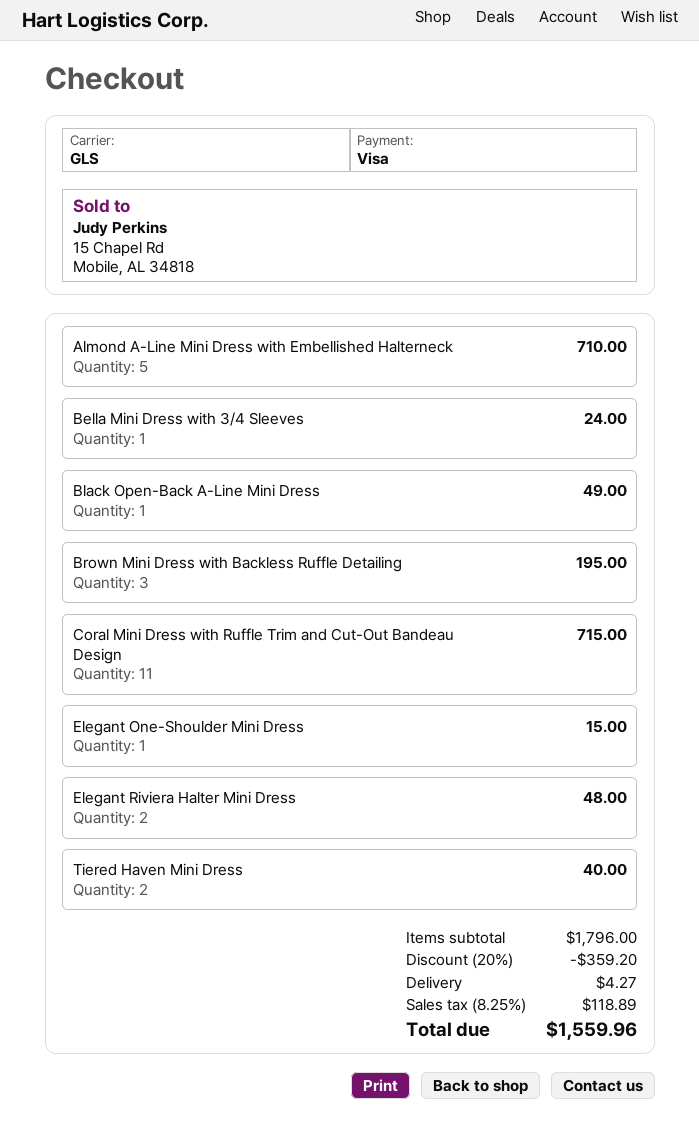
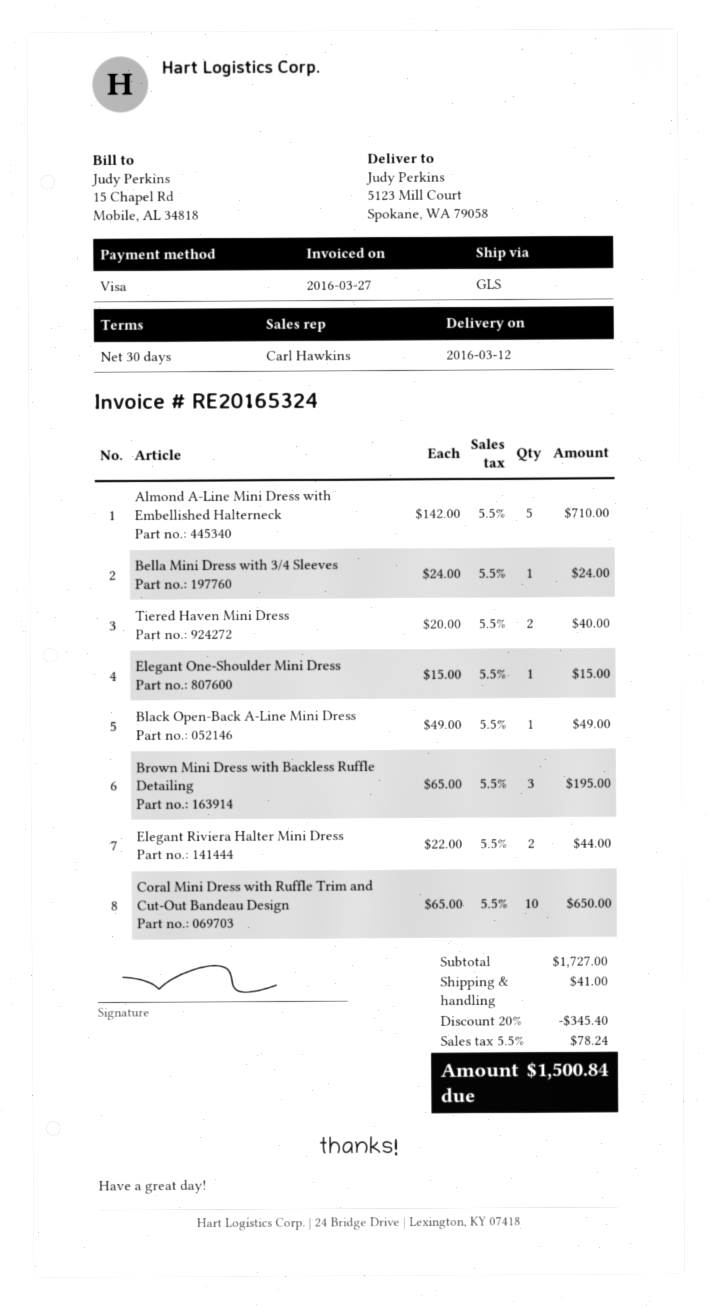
Coral Mini Dress with Ruffle Trim and Cut-Out Bandeau Design: 11 for 715.00 -> 10 for 650.00
Elegant Riviera Halter Mini Dress: 2 for 48.00 -> 2 for 44.00
subtotal: 1796.00 -> 1727.00
discount: 20% = 359.20 -> 20% = 345.40
shipping: 4.27 -> 41.00
tax: 8.25% = 118.89 -> 5.5% = 78.24
total: 1559.96 -> 1500.84

